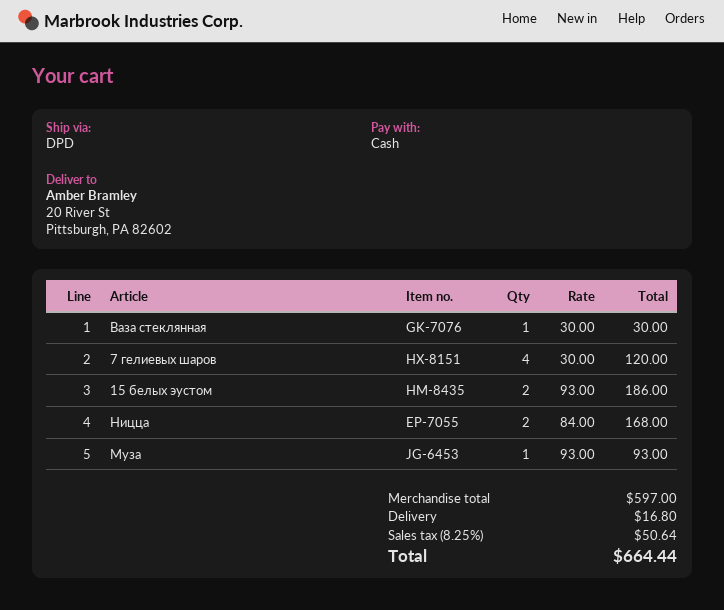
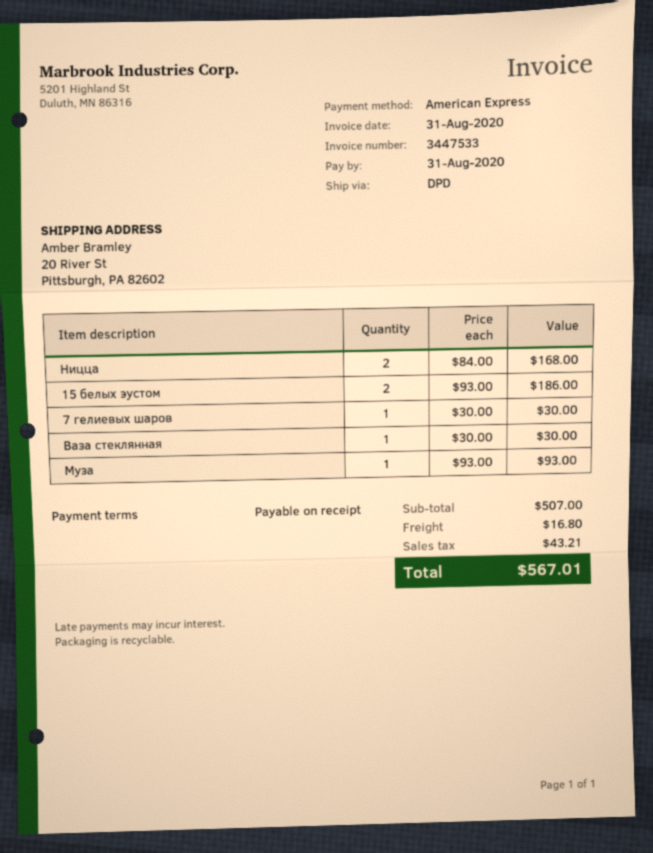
payment method: cash -> American Express
7 гелиевых шаров: 4 x 30.00 = 120.00 -> 1 x 30.00 = 30.00
subtotal: 597.00 -> 507.00
tax: 50.64 -> 43.21
total: 664.44 -> 567.01

